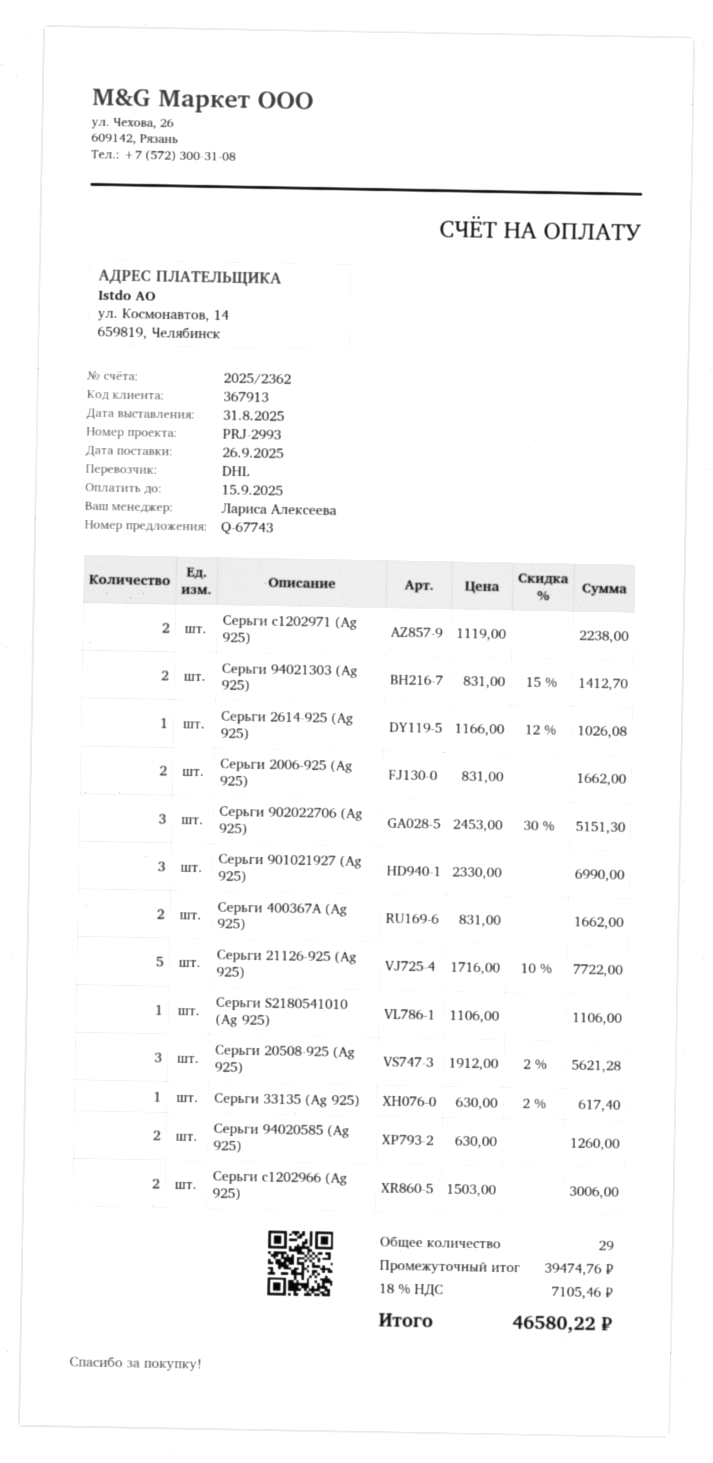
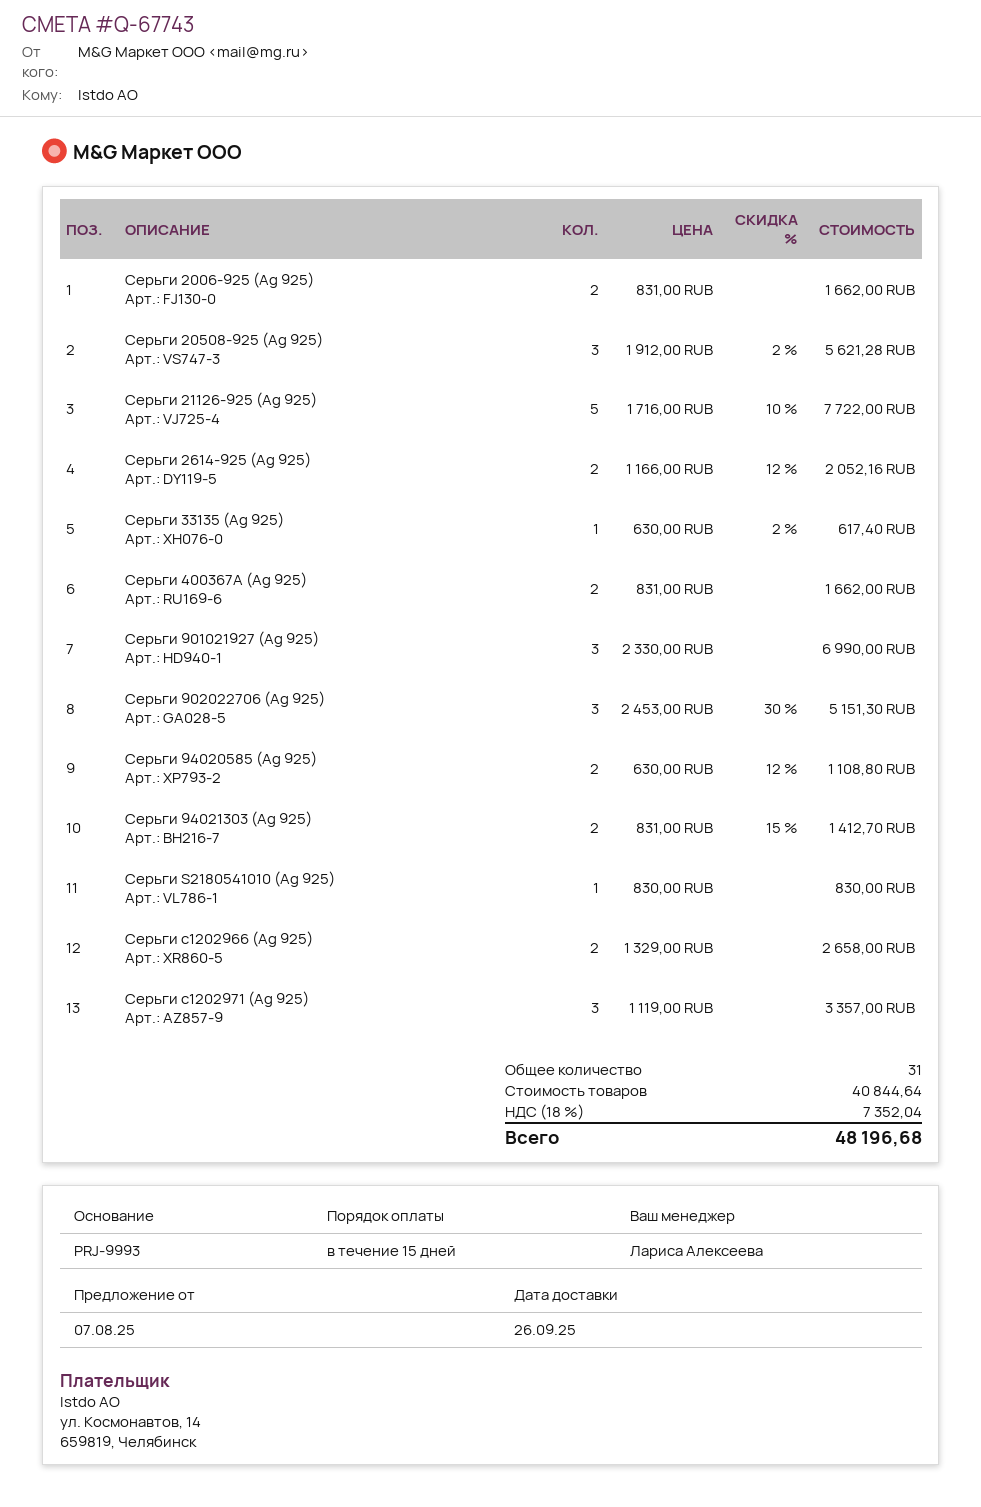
reference: PRJ-2993 -> PRJ-9993
Серьги с1202971 (Ag 925): 2 x 1119.00 = 2238.00 -> 3 x 1119.00 = 3357.00
Серьги 2614-925 (Ag 925): 1 x 1166.00 - 12% = 1026.08 -> 2 x 1166.00 - 12% = 2052.16
Серьги S2180541010 (Ag 925): 1 x 1106.00 = 1106.00 -> 1 x 830.00 = 830.00
Серьги 94020585 (Ag 925): 2 x 630.00 = 1260.00 -> 2 x 630.00 - 12% = 1108.80
Серьги с1202966 (Ag 925): 2 x 1503.00 = 3006.00 -> 2 x 1329.00 = 2658.00
total quantity: 29 -> 31
subtotal: 39474.76 -> 40844.64
tax: 18% = 7105.46 -> 18% = 7352.04
total: 46580.22 -> 48196.68

